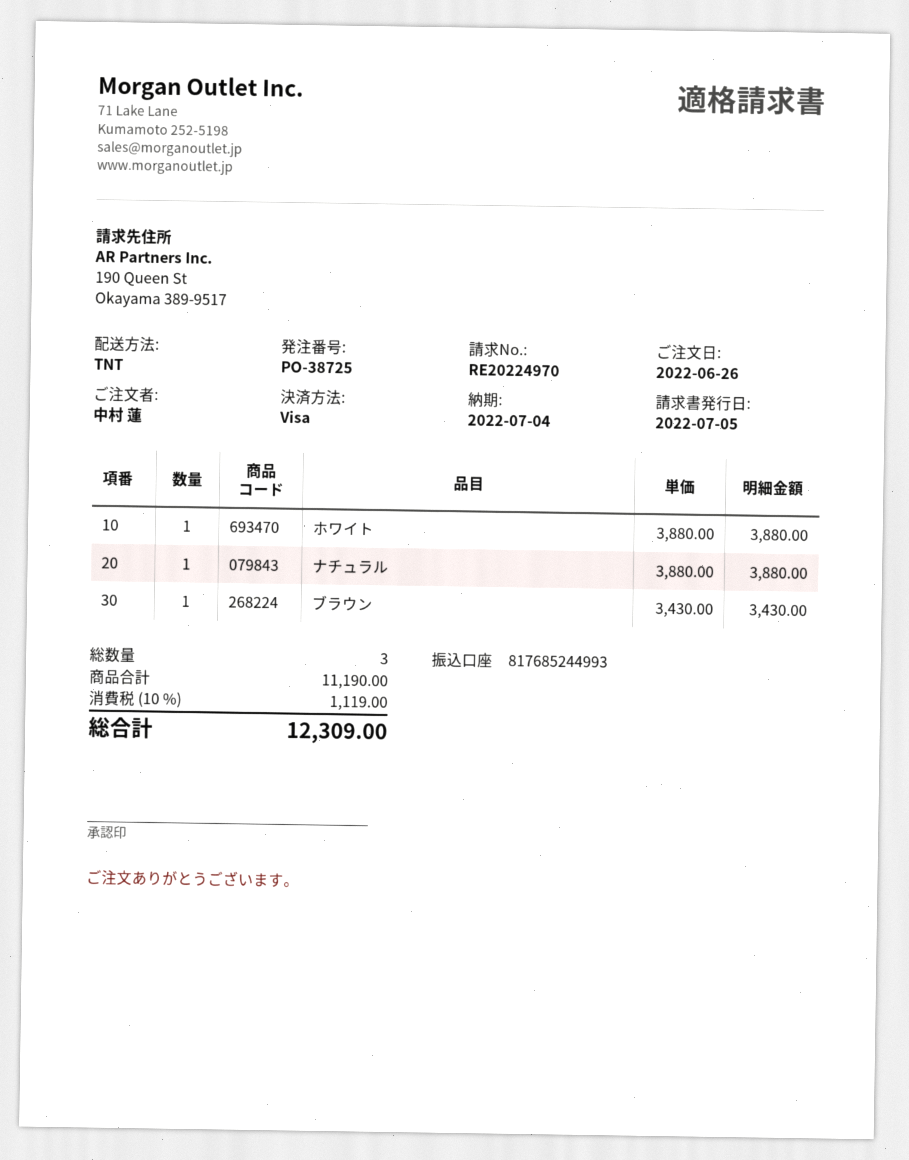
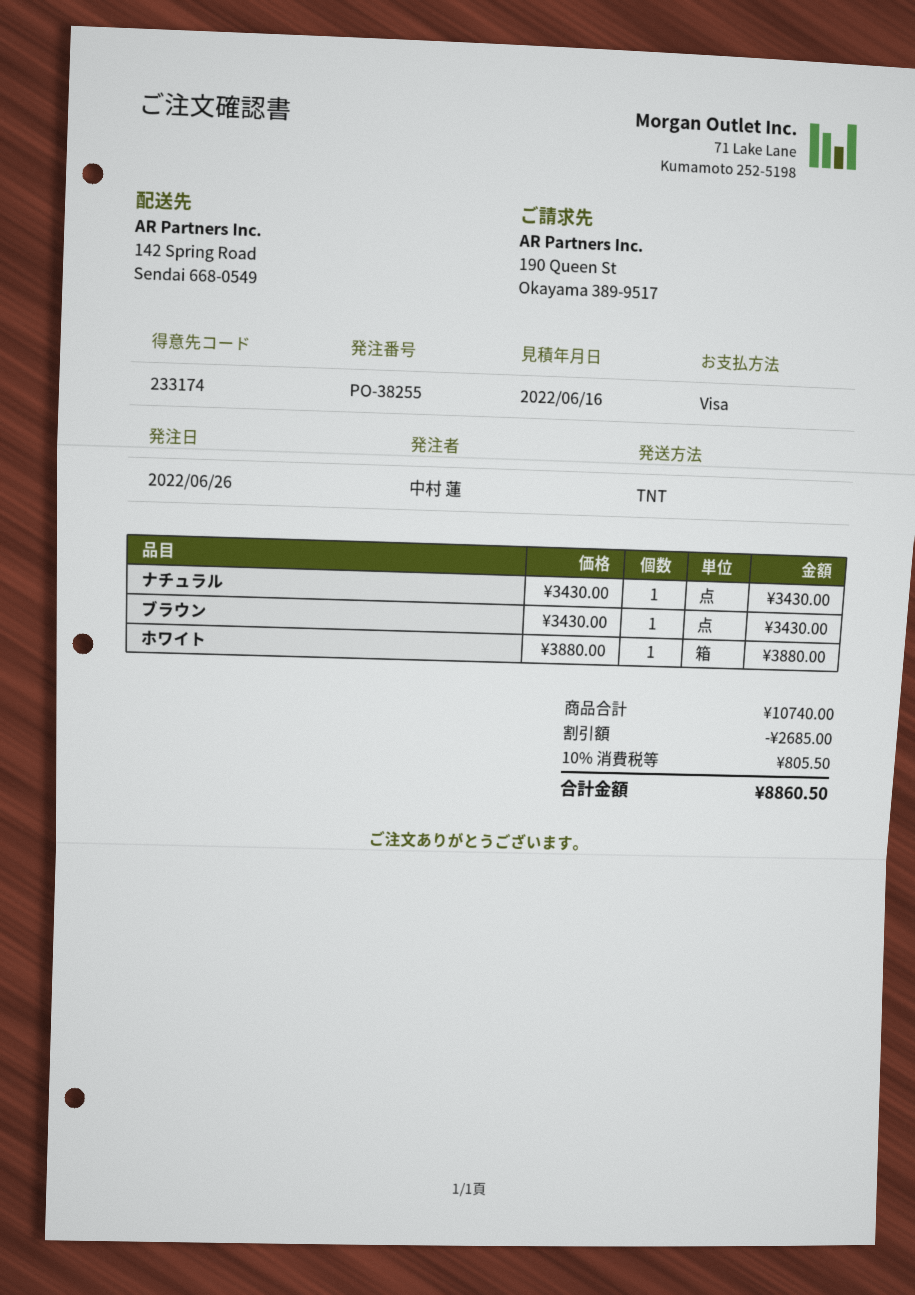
order number: PO-38725 -> PO-38255
ナチュラル: 1 x 3880.00 = 3880.00 -> 1 x 3430.00 = 3430.00
subtotal: 11190.00 -> 10740.00
discount: none -> 2685.00
tax: 10% = 1119.00 -> 10% = 805.50
total: 12309.00 -> 8860.50

